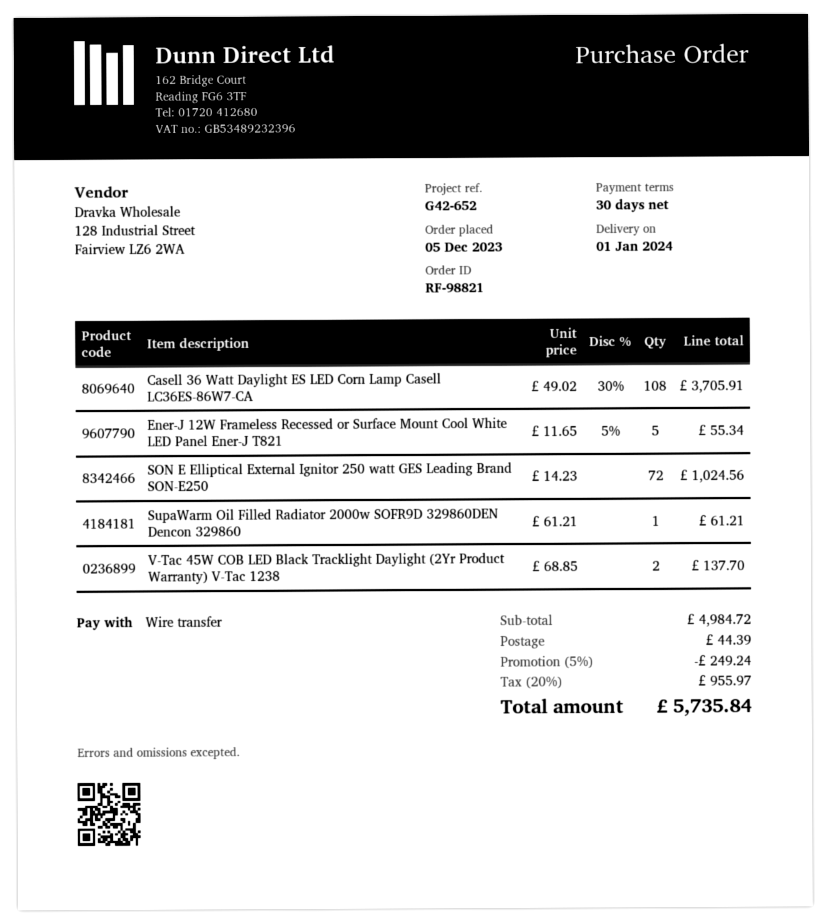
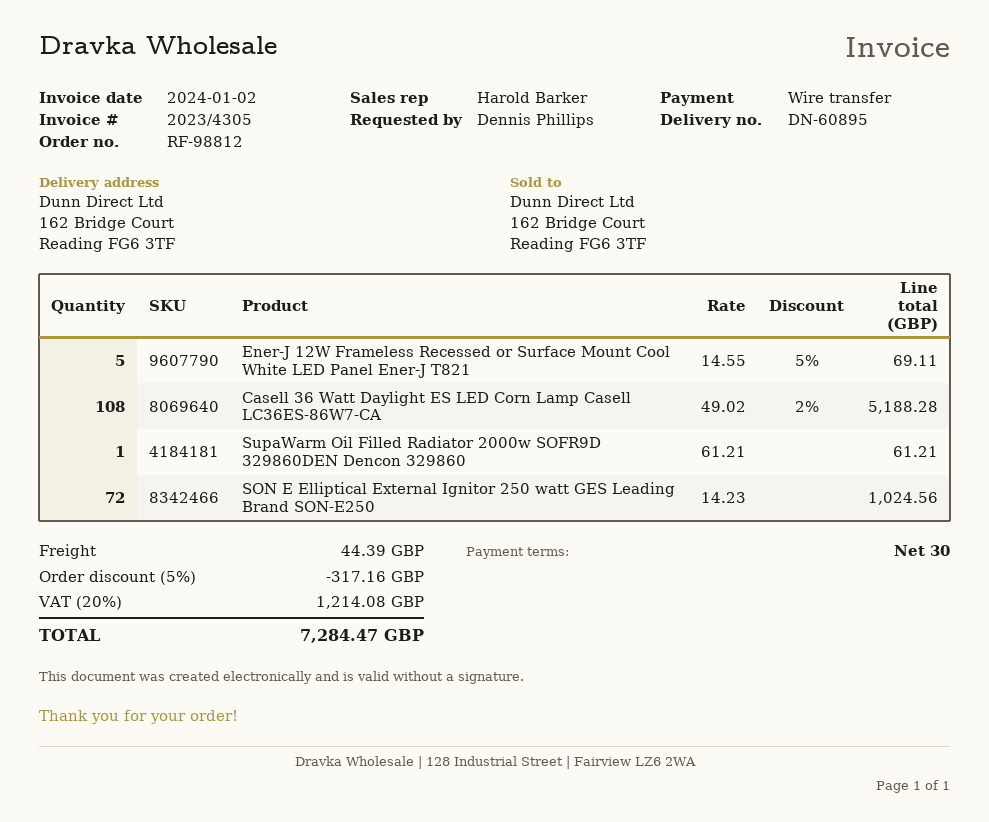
order number: RF-98821 -> RF-98812
Casell 36 Watt Daylight ES LED Corn Lamp Casell LC36ES-86W7-CA: 108 x 49.02 - 30% = 3705.91 -> 108 x 49.02 - 2% = 5188.28
Ener-J 12W Frameless Recessed or Surface Mount Cool White LED Panel Ener-J T821: 5 x 11.65 - 5% = 55.34 -> 5 x 14.55 - 5% = 69.11
V-Tac 45W COB LED Black Tracklight Daylight (2Yr Product Warranty) V-Tac 1238: 2 x 68.85 = 137.70 -> none
discount: 5% = 249.24 -> 5% = 317.16
tax: 20% = 955.97 -> 20% = 1214.08
total: 5735.84 -> 7284.47

